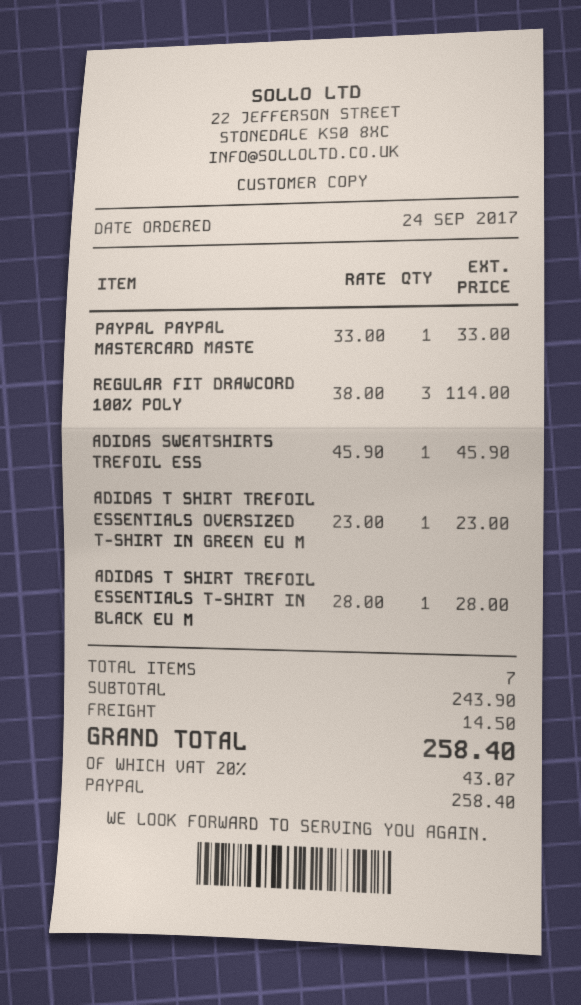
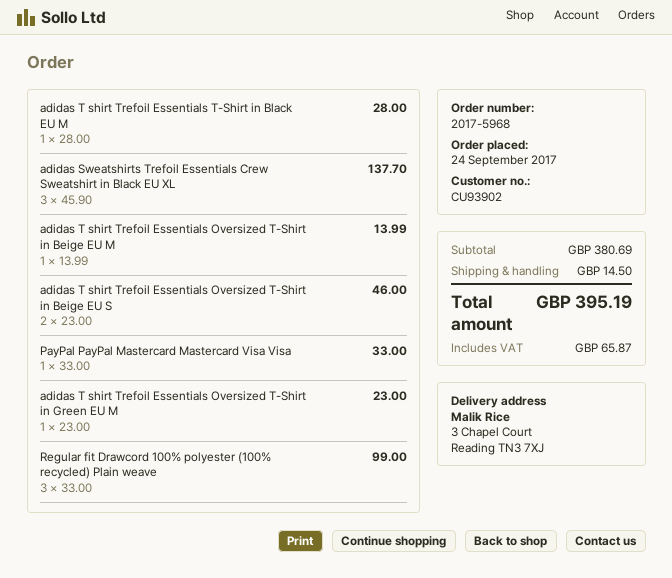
REGULAR FIT DRAWCORD 100% POLY: 3 x 38.00 = 114.00 -> 3 x 33.00 = 99.00
ADIDAS SWEATSHIRTS TREFOIL ESS: 1 x 45.90 = 45.90 -> 3 x 45.90 = 137.70
adidas T shirt Trefoil Essentials Oversized T-Shirt in Beige EU M: none -> 1 x 13.99 = 13.99
adidas T shirt Trefoil Essentials Oversized T-Shirt in Beige EU S: none -> 2 x 23.00 = 46.00
subtotal: 243.90 -> 380.69
tax: 43.07 -> 65.87
total: 258.40 -> 395.19

